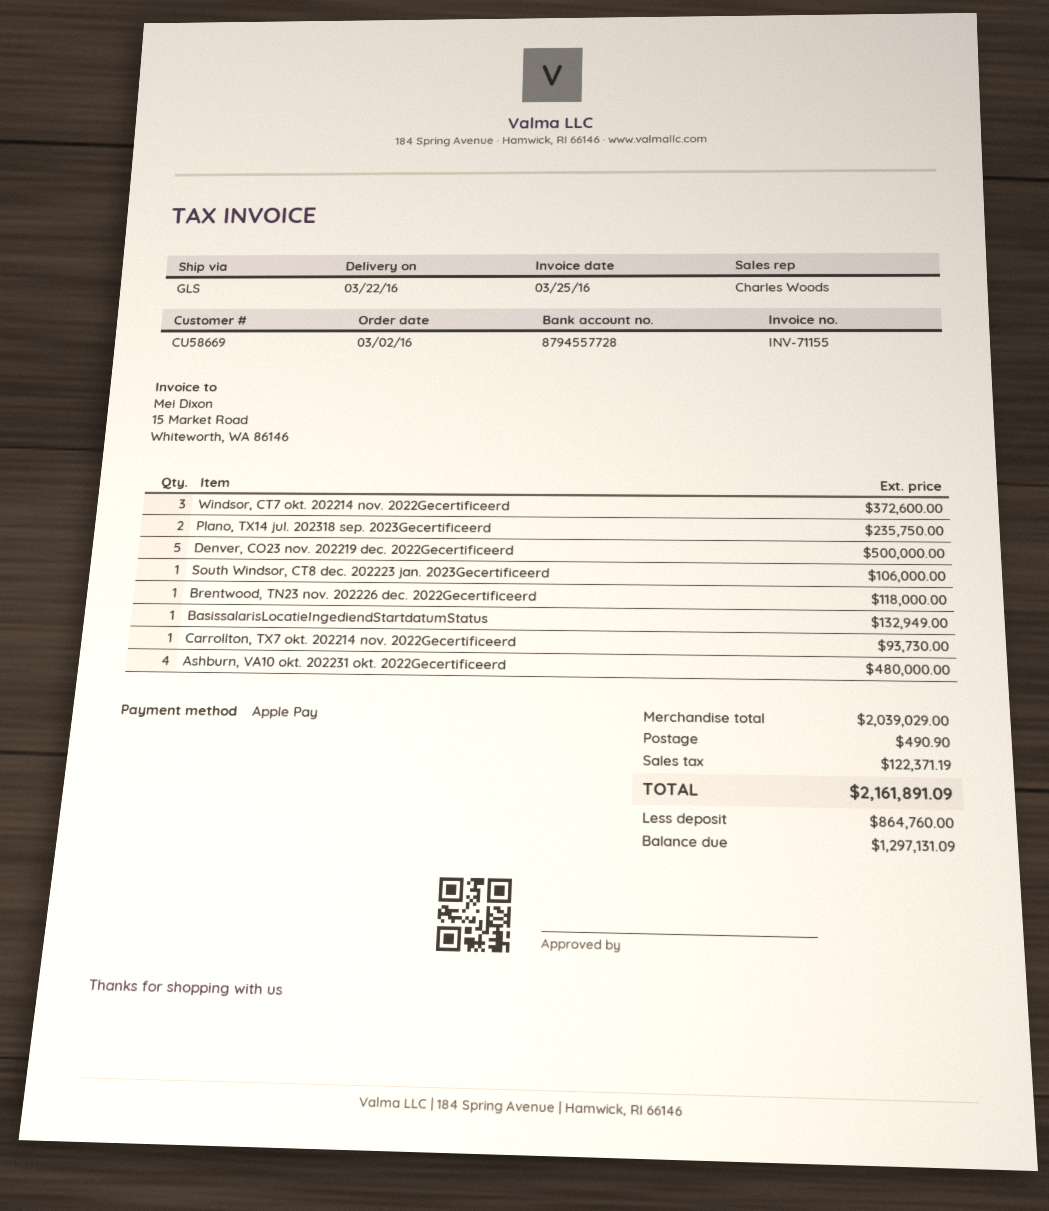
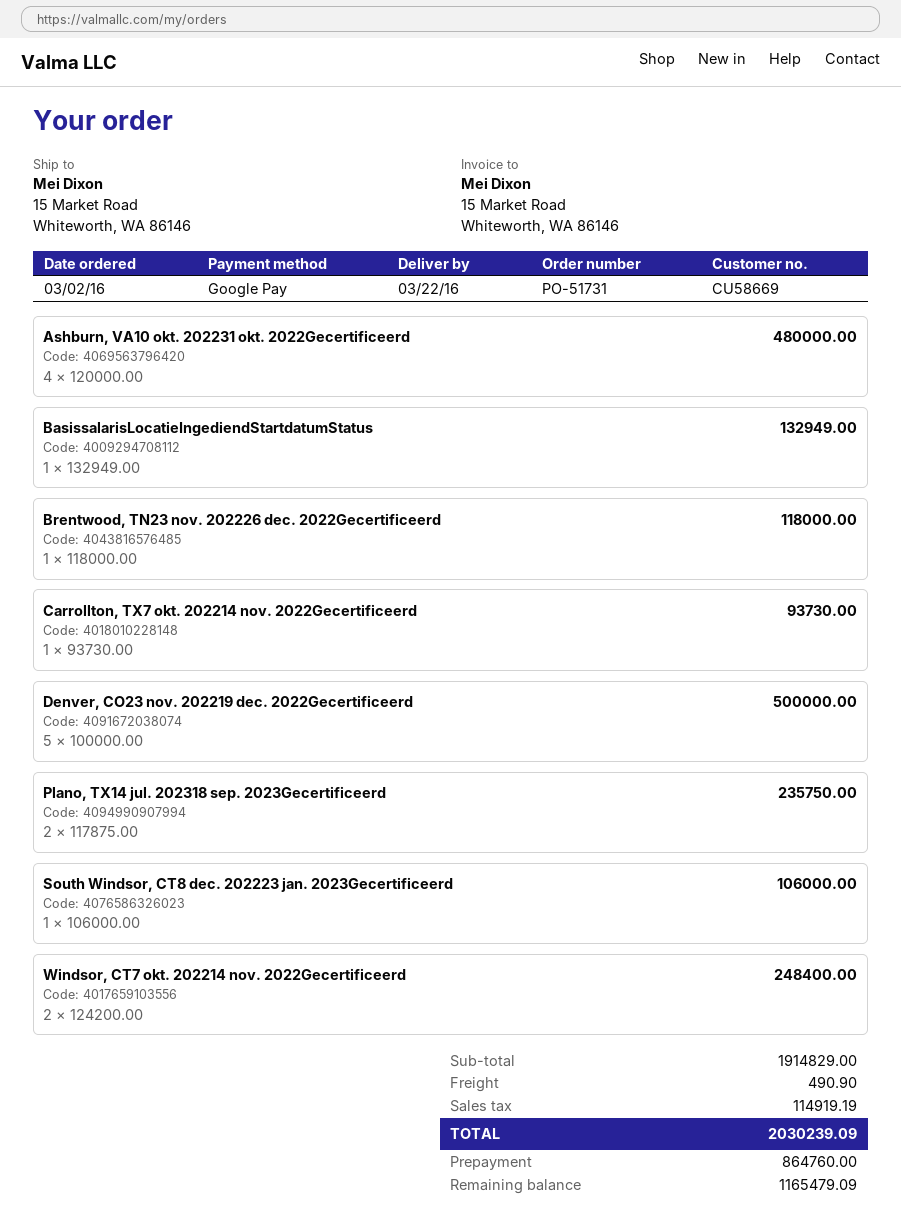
payment method: Apple Pay -> Google Pay
Windsor, CT7 okt. 202214 nov. 2022Gecertificeerd: 3 for 372600.00 -> 2 for 248400.00
subtotal: 2039029.00 -> 1914829.00
tax: 122371.19 -> 114919.19
total: 2161891.09 -> 2030239.09
balance: 1297131.09 -> 1165479.09

